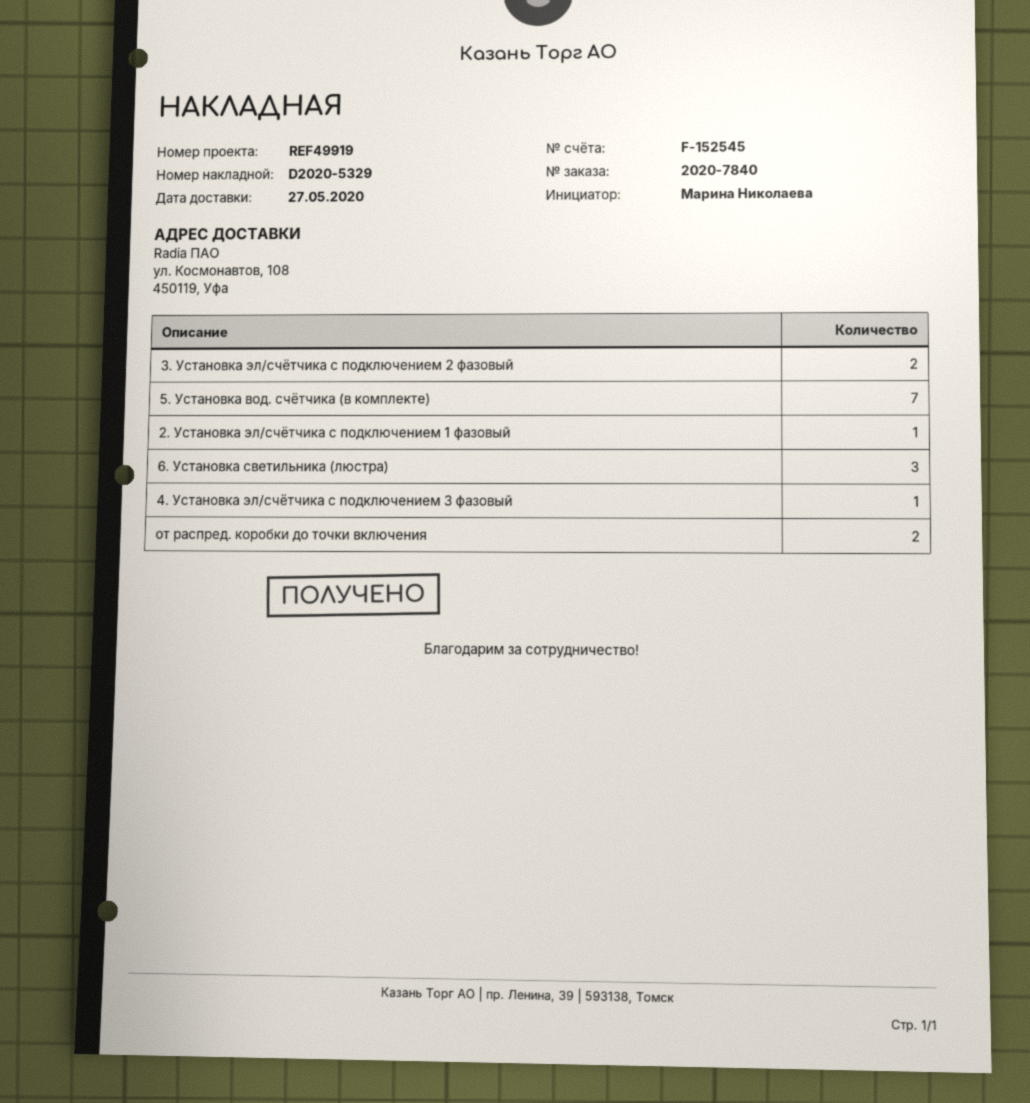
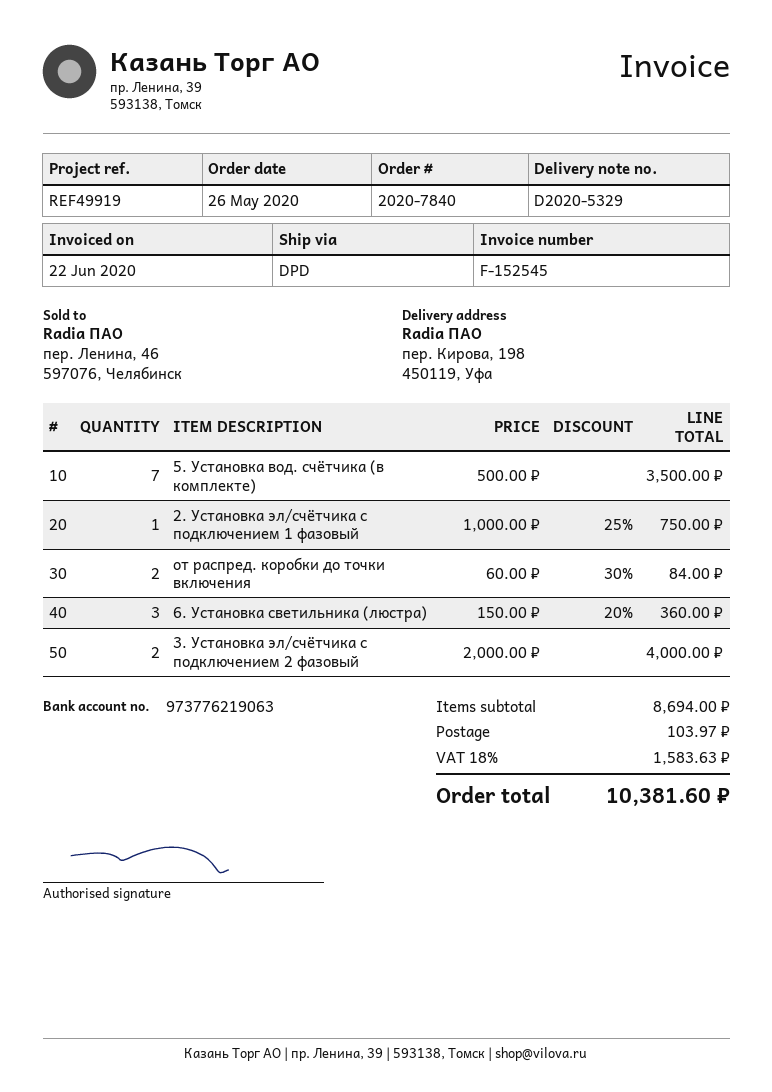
ship to: ул. Космонавтов, 108, 450119, Уфа -> пер. Кирова, 198, 450119, Уфа
4. Установка эл/счётчика с подключением 3 фазовый: 1 -> none

